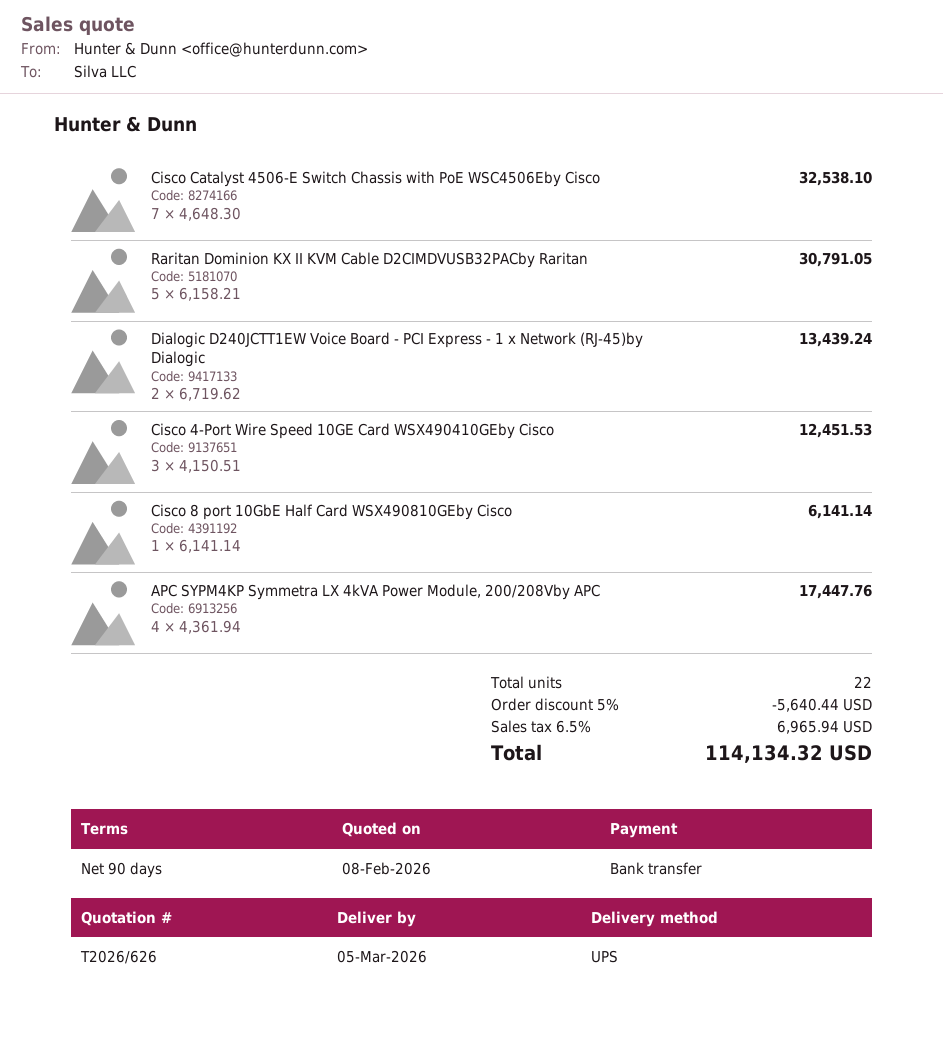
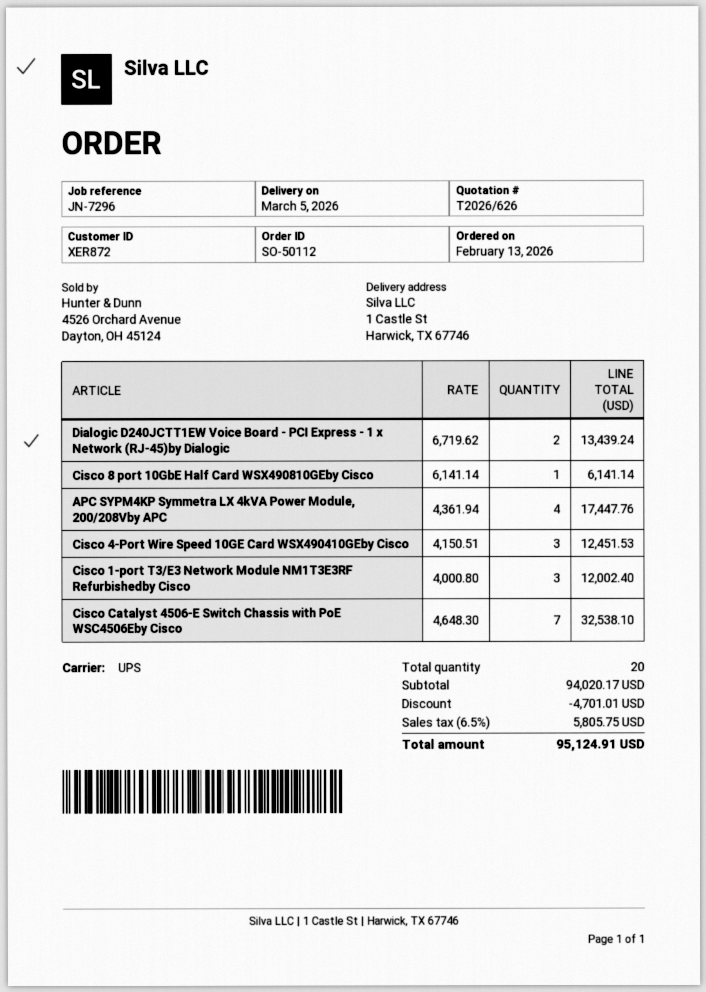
Raritan Dominion KX II KVM Cable D2CIMDVUSB32PACby Raritan: 5 x 6158.21 = 30791.05 -> none
Cisco 1-port T3/E3 Network Module NM1T3E3RF Refurbishedby Cisco: none -> 3 x 4000.80 = 12002.40
total quantity: 22 -> 20
discount: 5640.44 -> 4701.01
tax: 6.5% = 6965.94 -> 6.5% = 5805.75
total: 114134.32 -> 95124.91

